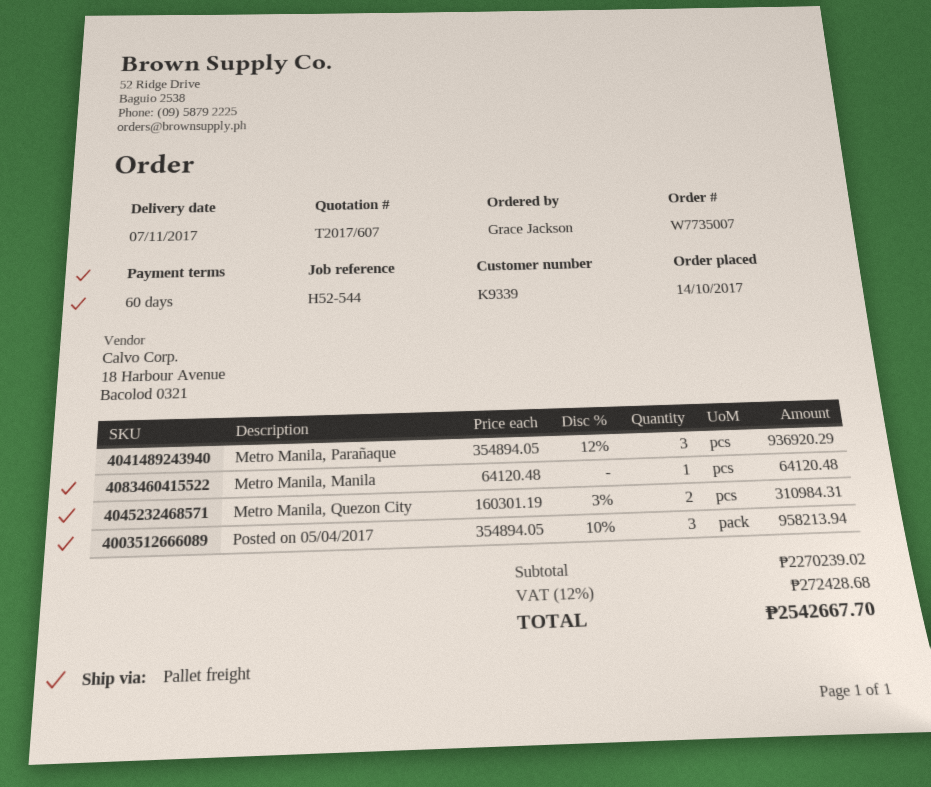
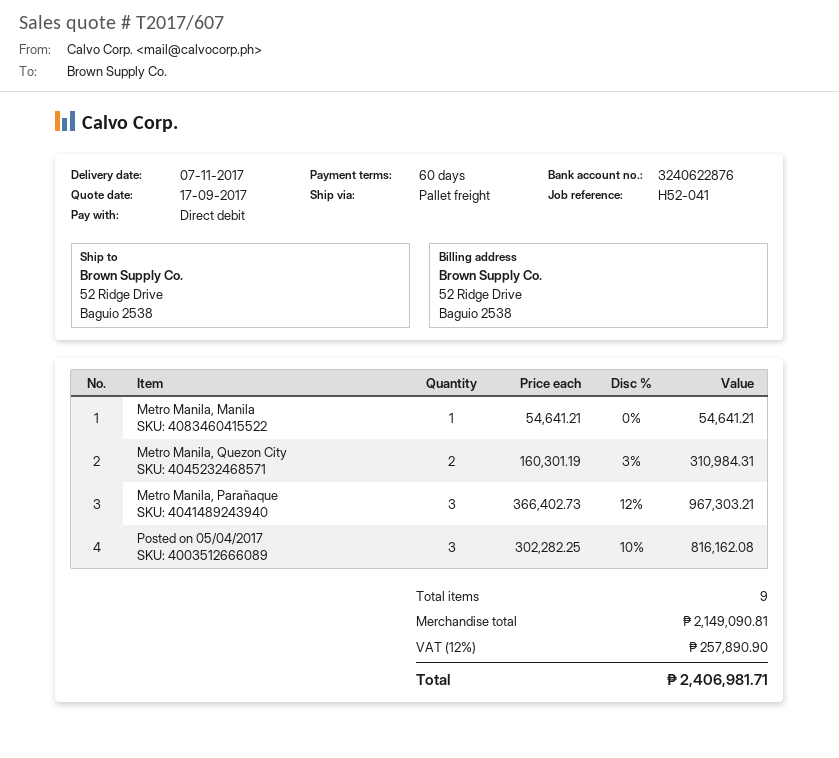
reference: H52-544 -> H52-041
Metro Manila, Parañaque: 3 x 354894.05 - 12% = 936920.29 -> 3 x 366402.73 - 12% = 967303.21
Metro Manila, Manila: 1 x 64120.48 = 64120.48 -> 1 x 54641.21 = 54641.21
Posted on 05/04/2017: 3 x 354894.05 - 10% = 958213.94 -> 3 x 302282.25 - 10% = 816162.08
subtotal: 2270239.02 -> 2149090.81
tax: 12% = 272428.68 -> 12% = 257890.90
total: 2542667.70 -> 2406981.71

